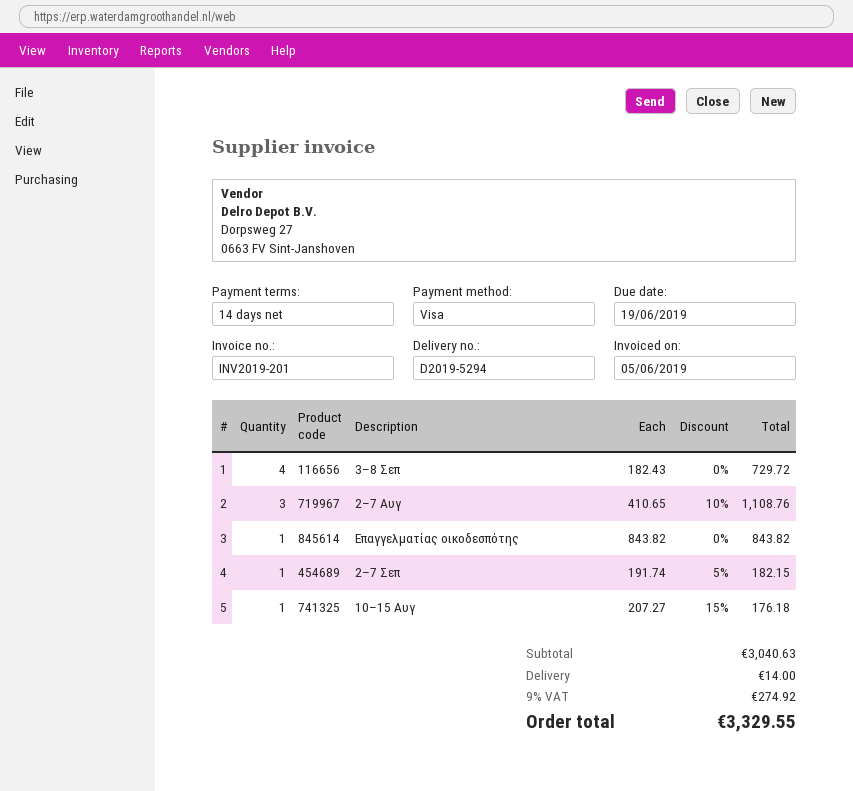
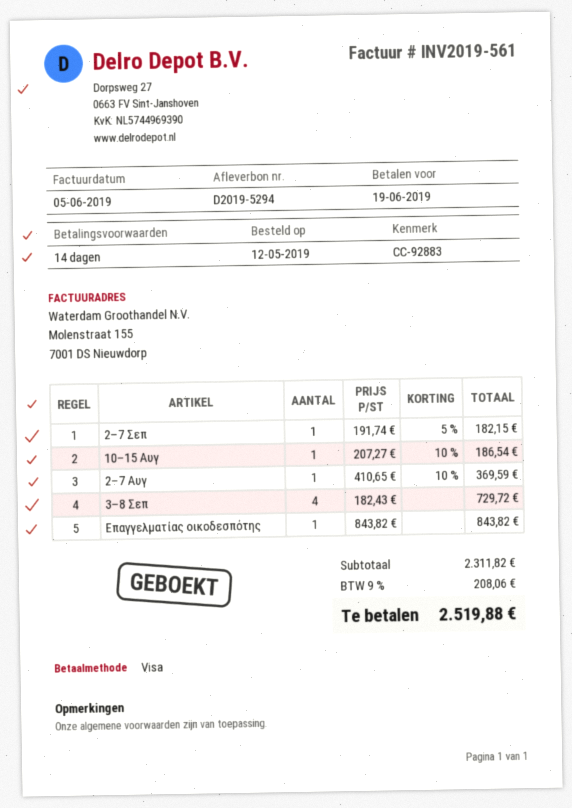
invoice number: INV2019-201 -> INV2019-561
2–7 Αυγ: 3 x 410.65 - 10% = 1108.76 -> 1 x 410.65 - 10% = 369.59
10–15 Αυγ: 1 x 207.27 - 15% = 176.18 -> 1 x 207.27 - 10% = 186.54
subtotal: 3040.63 -> 2311.82
shipping: 14.00 -> none
tax: 9% = 274.92 -> 9% = 208.06
total: 3329.55 -> 2519.88

